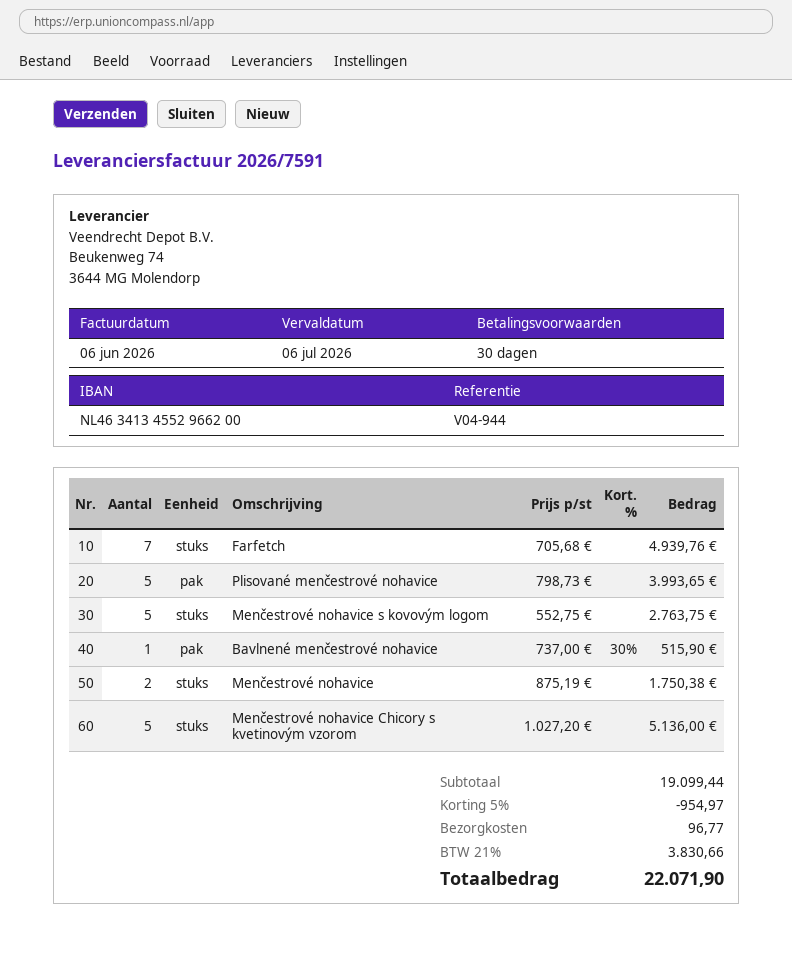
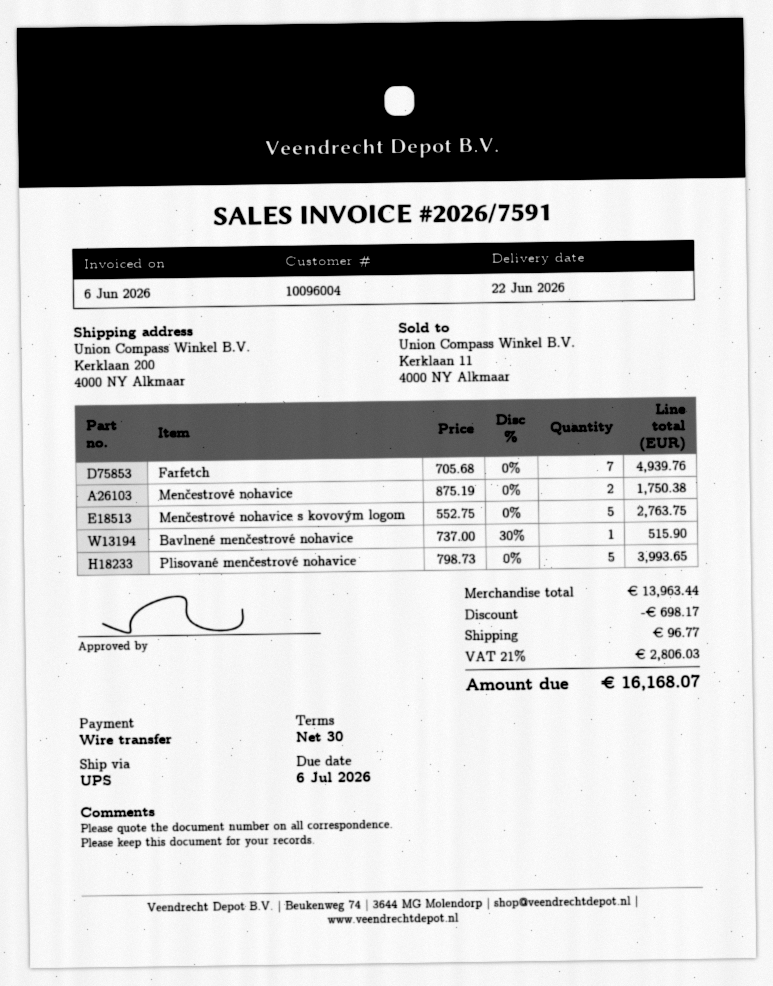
Menčestrové nohavice Chicory s kvetinovým vzorom: 5 x 1027.20 = 5136.00 -> none
subtotal: 19099.44 -> 13963.44
discount: 954.97 -> 698.17
tax: 21% = 3830.66 -> 21% = 2806.03
total: 22071.90 -> 16168.07

